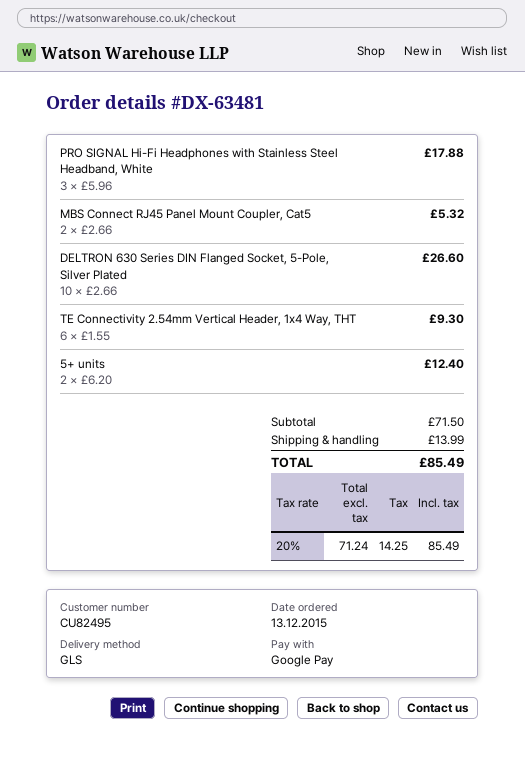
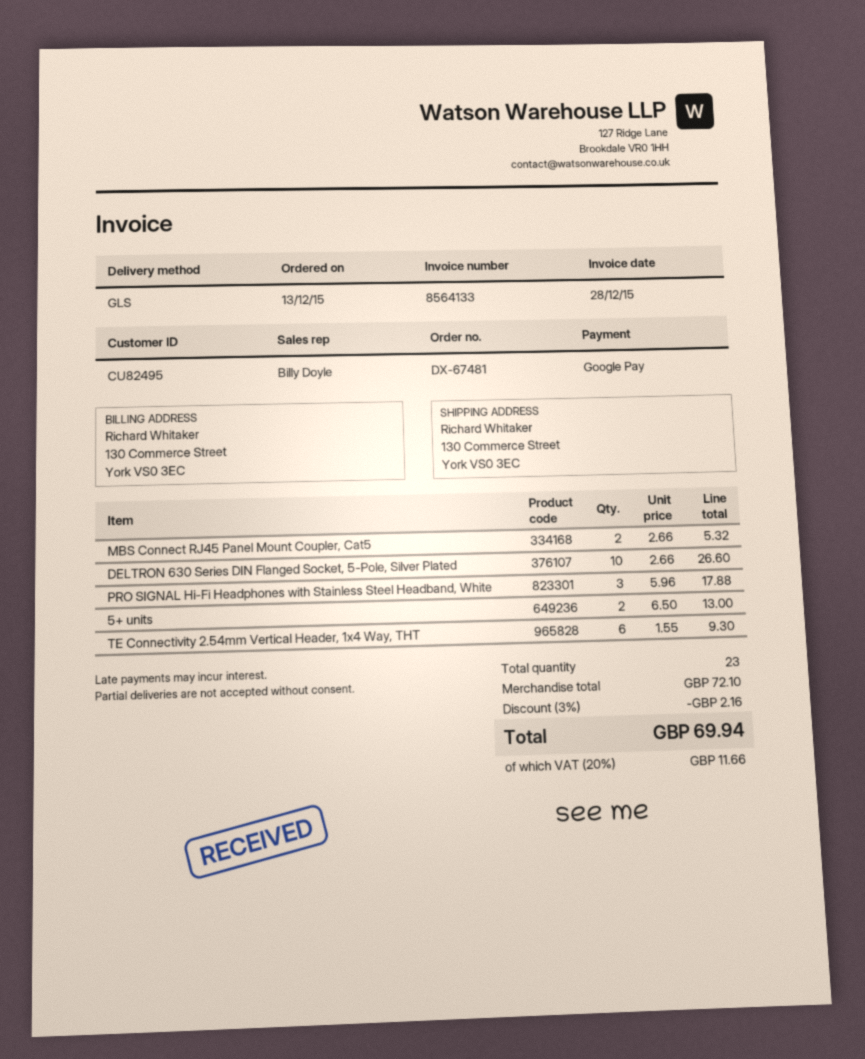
order number: DX-63481 -> DX-67481
5+ units: 2 x 6.20 = 12.40 -> 2 x 6.50 = 13.00
subtotal: 71.50 -> 72.10
discount: none -> 3% = 2.16
shipping: 13.99 -> none
tax: 20% = 14.25 -> 20% = 11.66
total: 85.49 -> 69.94

